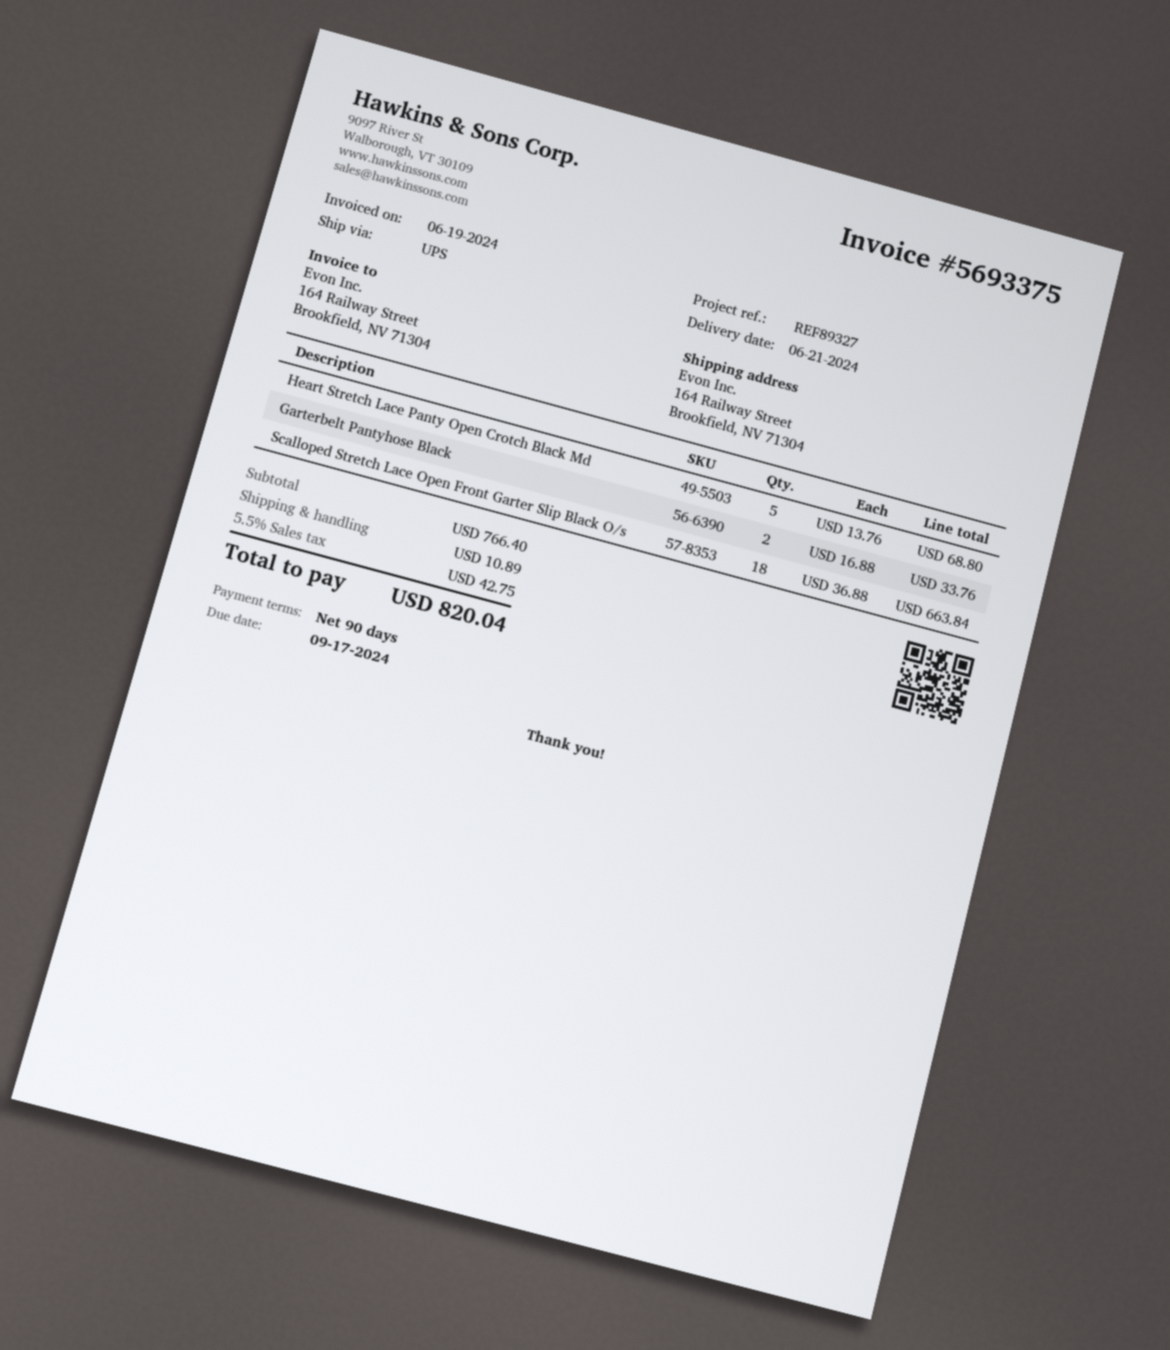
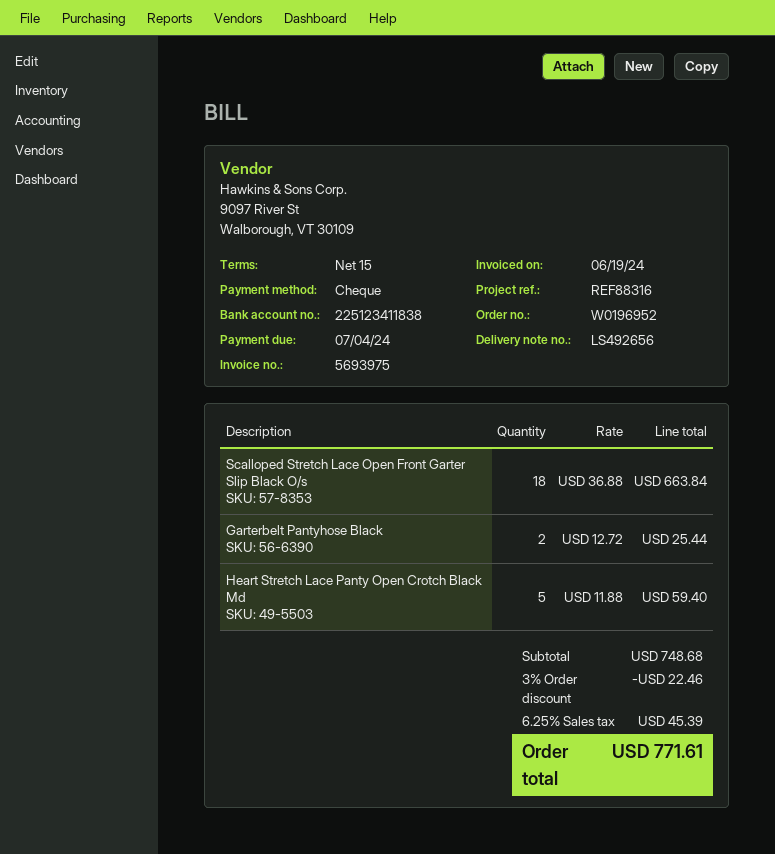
invoice number: 5693375 -> 5693975
payment terms: 90 days -> 15 days
due date: 2024-09-17 -> 2024-07-04
reference: REF89327 -> REF88316
Heart Stretch Lace Panty Open Crotch Black Md: 5 x 13.76 = 68.80 -> 5 x 11.88 = 59.40
Garterbelt Pantyhose Black: 2 x 16.88 = 33.76 -> 2 x 12.72 = 25.44
subtotal: 766.40 -> 748.68
discount: none -> 3% = 22.46
shipping: 10.89 -> none
tax: 5.5% = 42.75 -> 6.25% = 45.39
total: 820.04 -> 771.61

